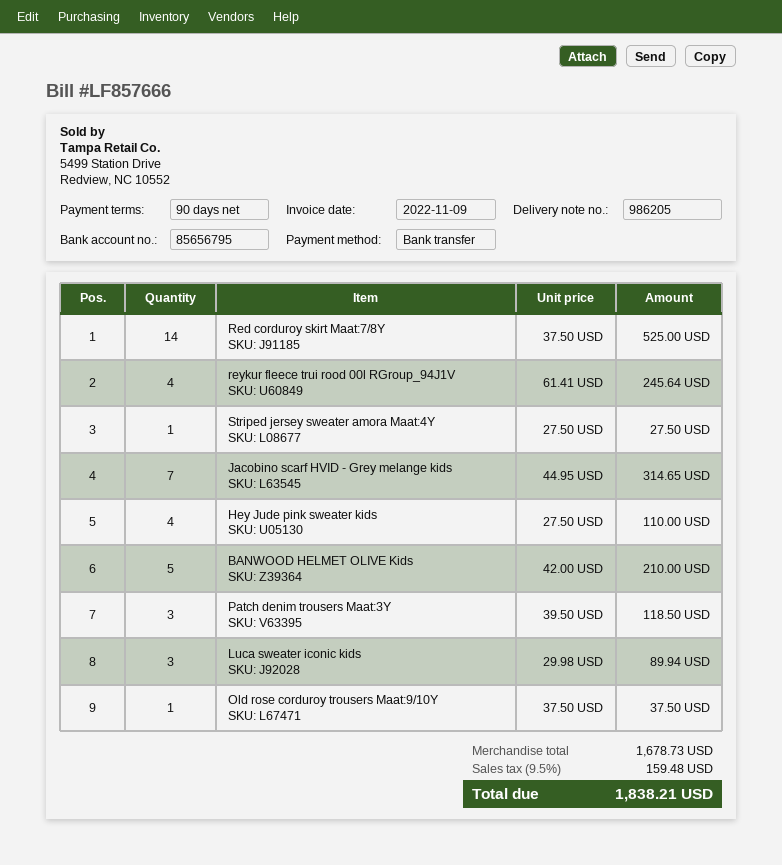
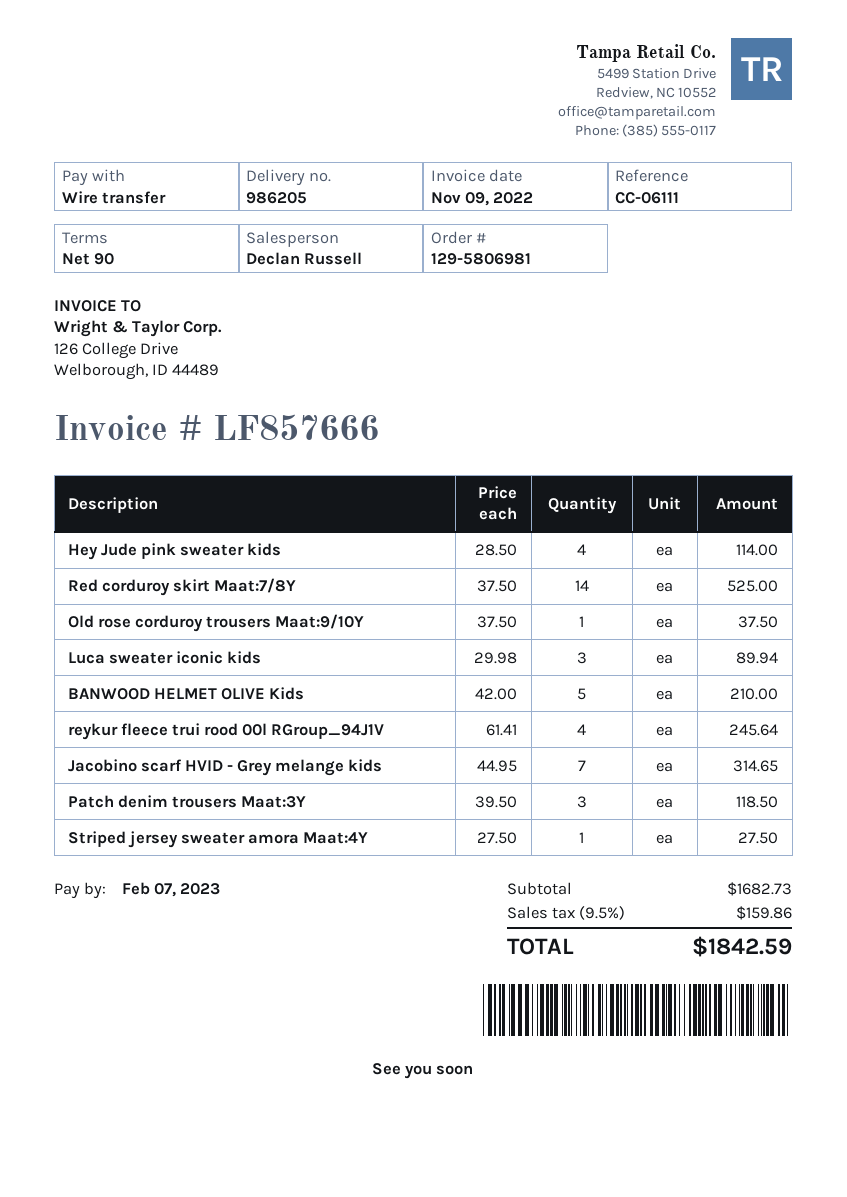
Hey Jude pink sweater kids: 4 x 27.50 = 110.00 -> 4 x 28.50 = 114.00
subtotal: 1678.73 -> 1682.73
tax: 9.5% = 159.48 -> 9.5% = 159.86
total: 1838.21 -> 1842.59

